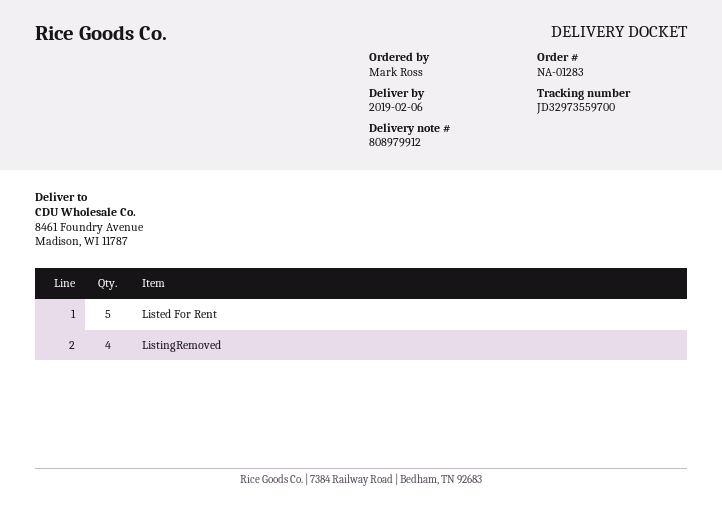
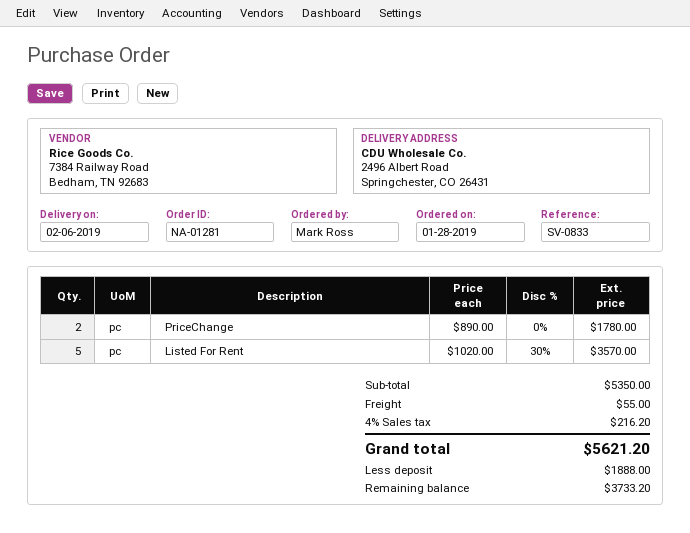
order number: NA-01283 -> NA-01281
ship to: 8461 Foundry Avenue, Madison, WI 11787 -> 2496 Albert Road, Springchester, CO 26431
ListingRemoved: 4 -> none
PriceChange: none -> 2

